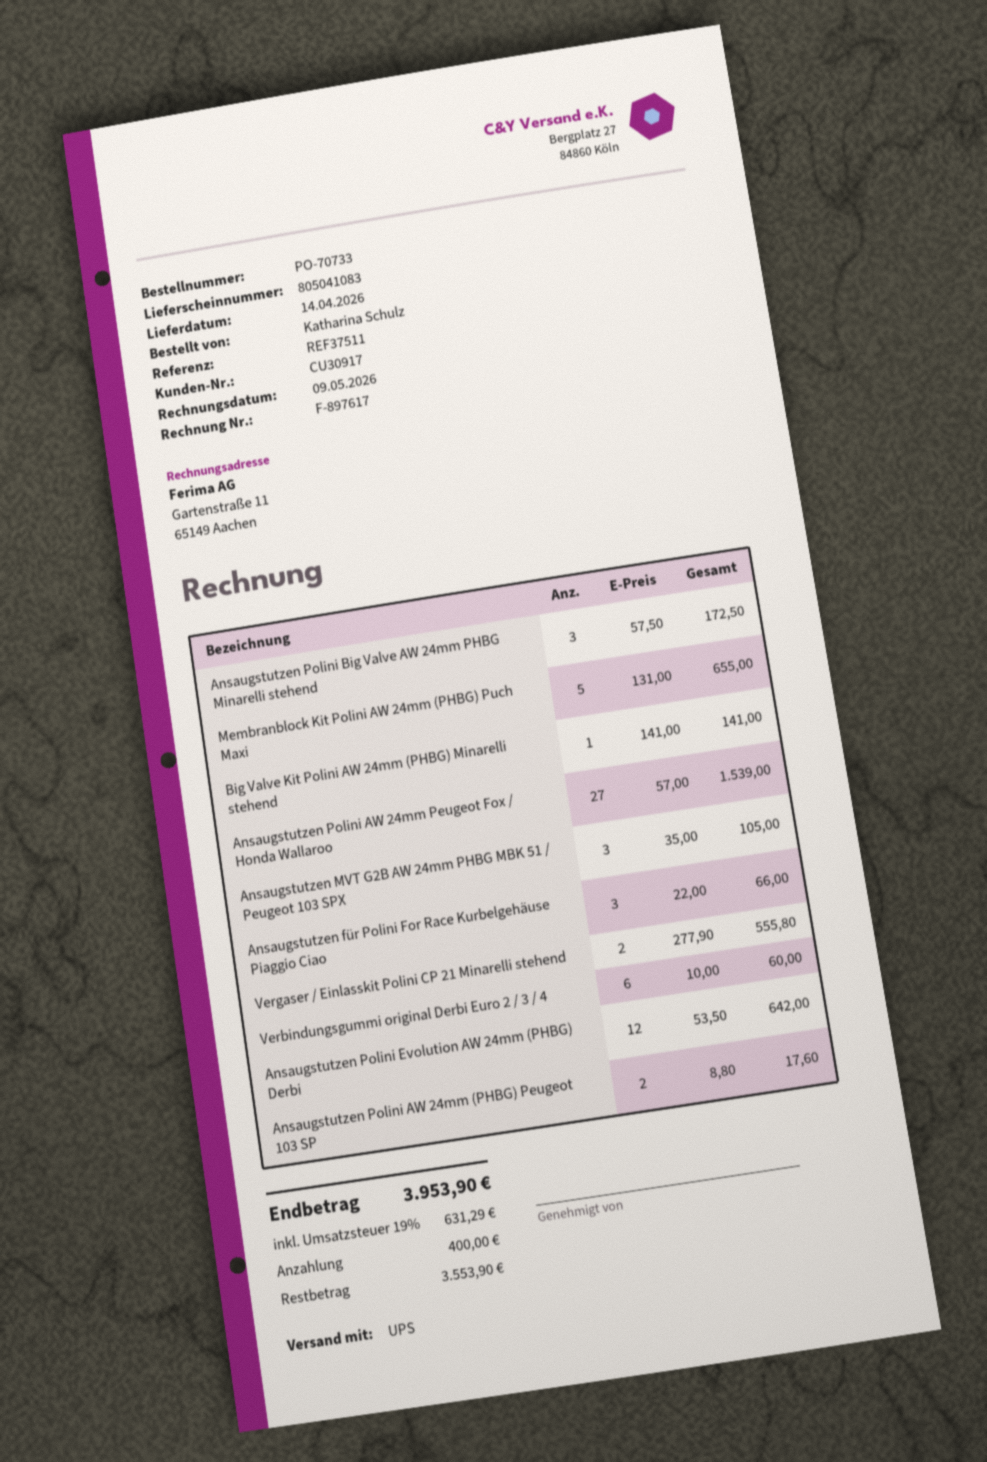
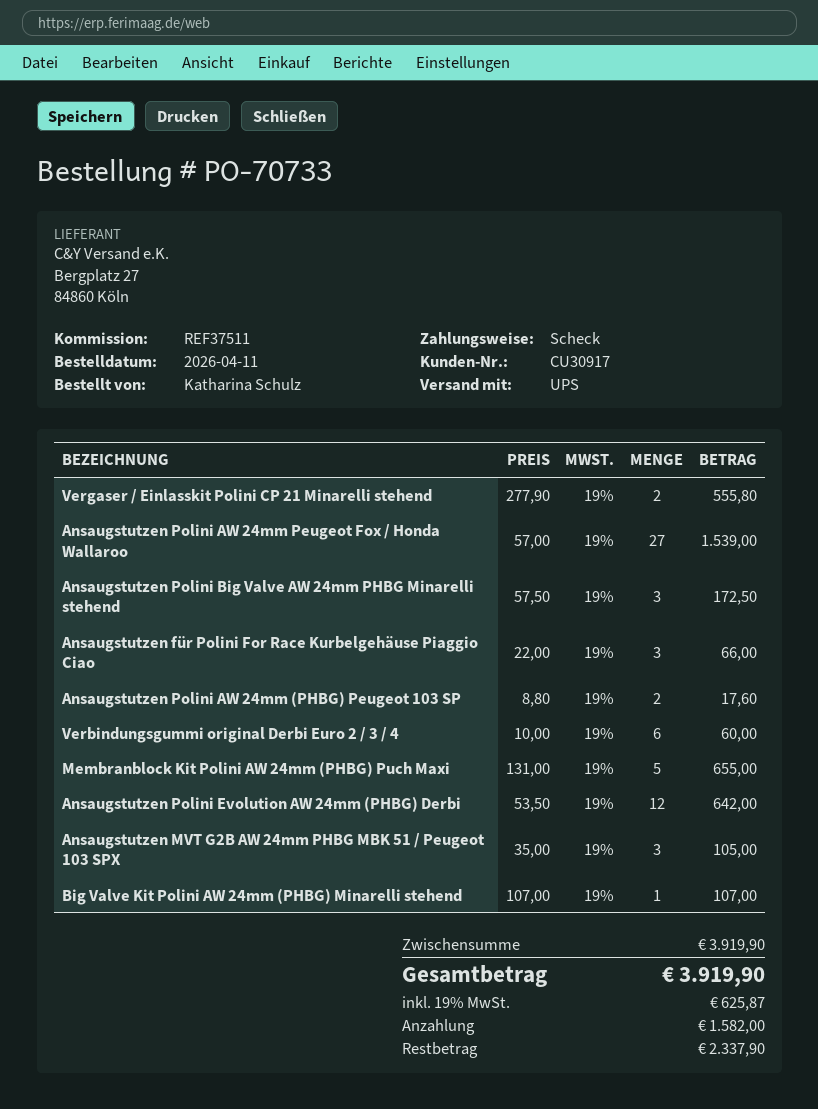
Big Valve Kit Polini AW 24mm (PHBG) Minarelli stehend: 1 x 141.00 = 141.00 -> 1 x 107.00 = 107.00
tax: 19% = 631.29 -> 19% = 625.87
total: 3953.90 -> 3919.90
deposit: 400.00 -> 1582.00
balance: 3553.90 -> 2337.90

